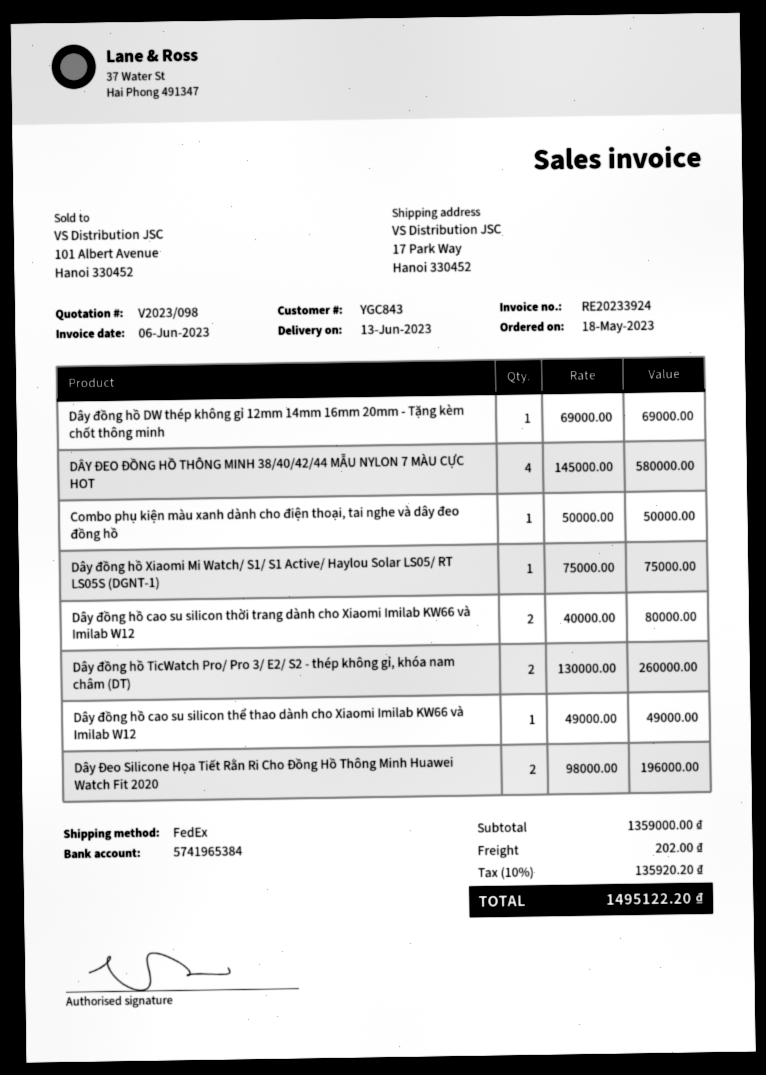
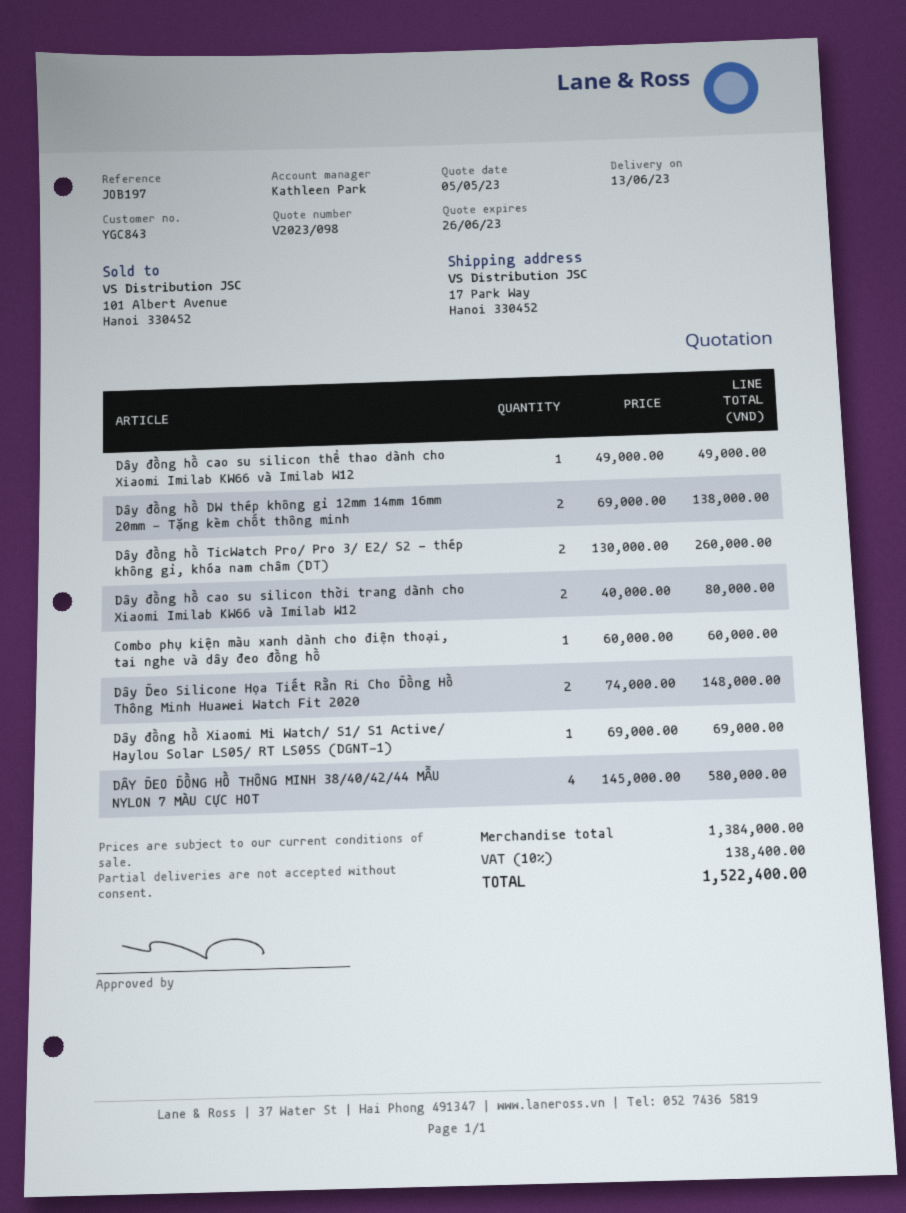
Dây đồng hồ DW thép không gỉ 12mm 14mm 16mm 20mm - Tặng kèm chốt thông minh: 1 x 69000.00 = 69000.00 -> 2 x 69000.00 = 138000.00
Combo phụ kiện màu xanh dành cho điện thoại, tai nghe và dây đeo đồng hồ: 1 x 50000.00 = 50000.00 -> 1 x 60000.00 = 60000.00
Dây đồng hồ Xiaomi Mi Watch/ S1/ S1 Active/ Haylou Solar LS05/ RT LS05S (DGNT-1): 1 x 75000.00 = 75000.00 -> 1 x 69000.00 = 69000.00
Dây Đeo Silicone Họa Tiết Rằn Ri Cho Đồng Hồ Thông Minh Huawei Watch Fit 2020: 2 x 98000.00 = 196000.00 -> 2 x 74000.00 = 148000.00
subtotal: 1359000.00 -> 1384000.00
shipping: 202.00 -> none
tax: 10% = 135920.20 -> 10% = 138400.00
total: 1495122.20 -> 1522400.00

